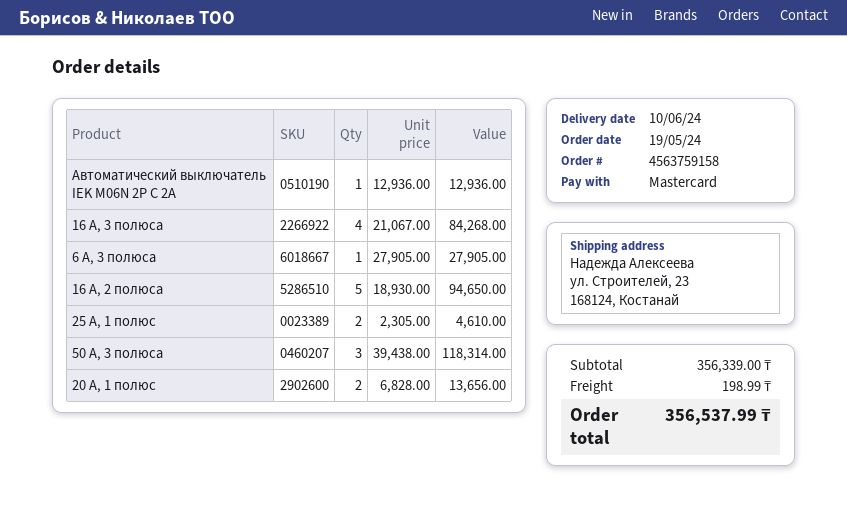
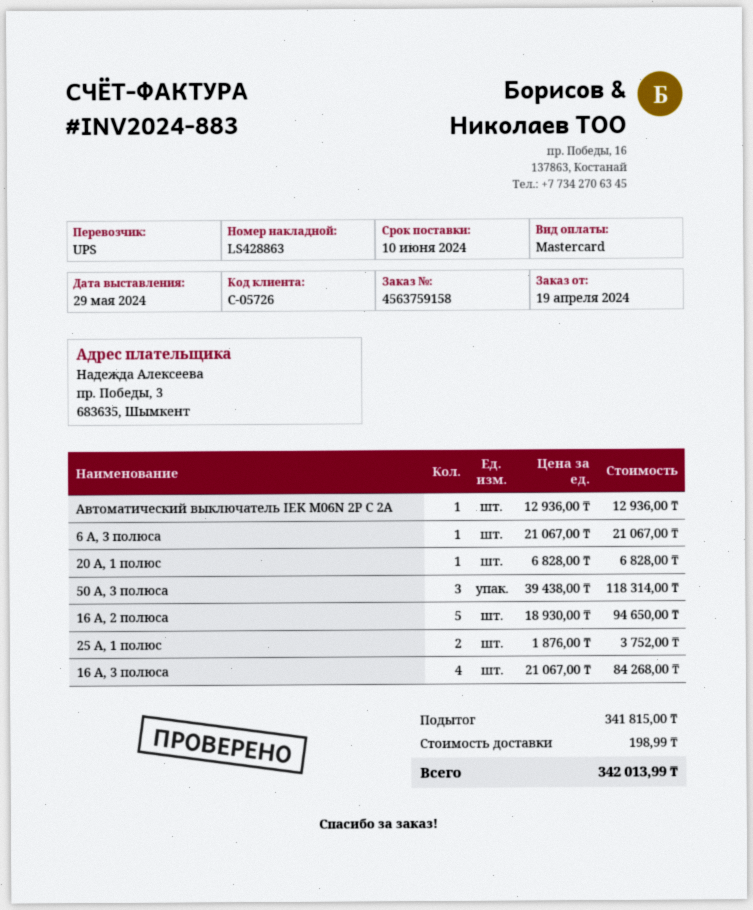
order date: 2024-05-19 -> 2024-04-19
6 А, 3 полюса: 1 x 27905.00 = 27905.00 -> 1 x 21067.00 = 21067.00
25 А, 1 полюс: 2 x 2305.00 = 4610.00 -> 2 x 1876.00 = 3752.00
20 А, 1 полюс: 2 x 6828.00 = 13656.00 -> 1 x 6828.00 = 6828.00
subtotal: 356339.00 -> 341815.00
total: 356537.99 -> 342013.99

